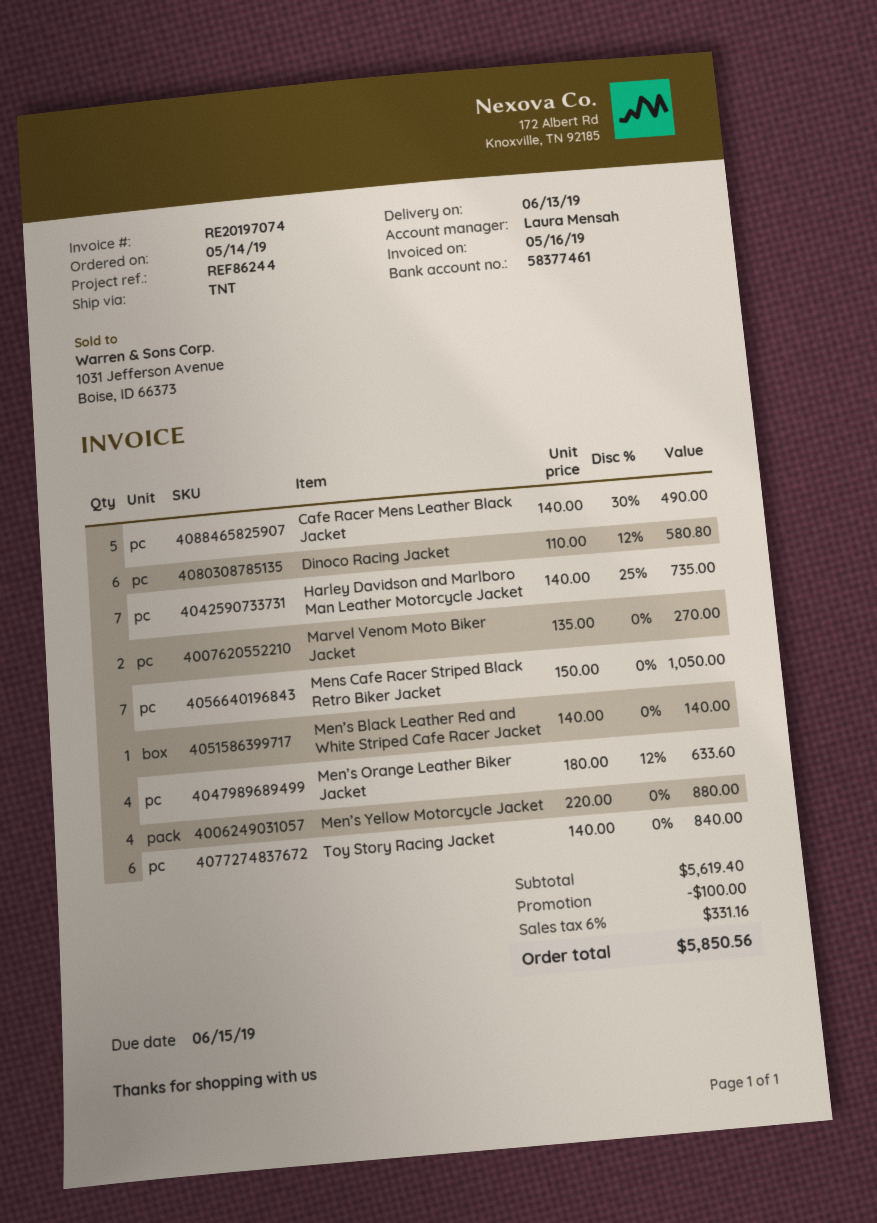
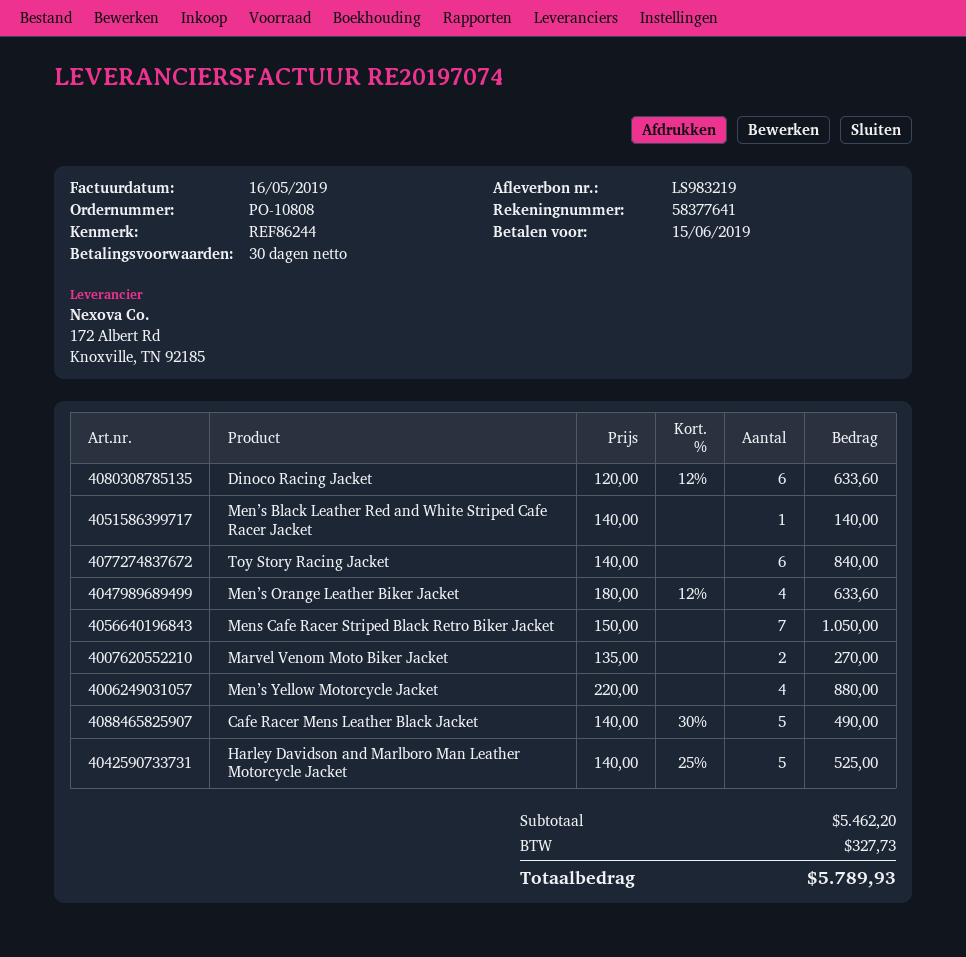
bank account: 58377461 -> 58377641
Dinoco Racing Jacket: 6 x 110.00 - 12% = 580.80 -> 6 x 120.00 - 12% = 633.60
Harley Davidson and Marlboro Man Leather Motorcycle Jacket: 7 x 140.00 - 25% = 735.00 -> 5 x 140.00 - 25% = 525.00
subtotal: 5619.40 -> 5462.20
discount: 100.00 -> none
tax: 331.16 -> 327.73
total: 5850.56 -> 5789.93

